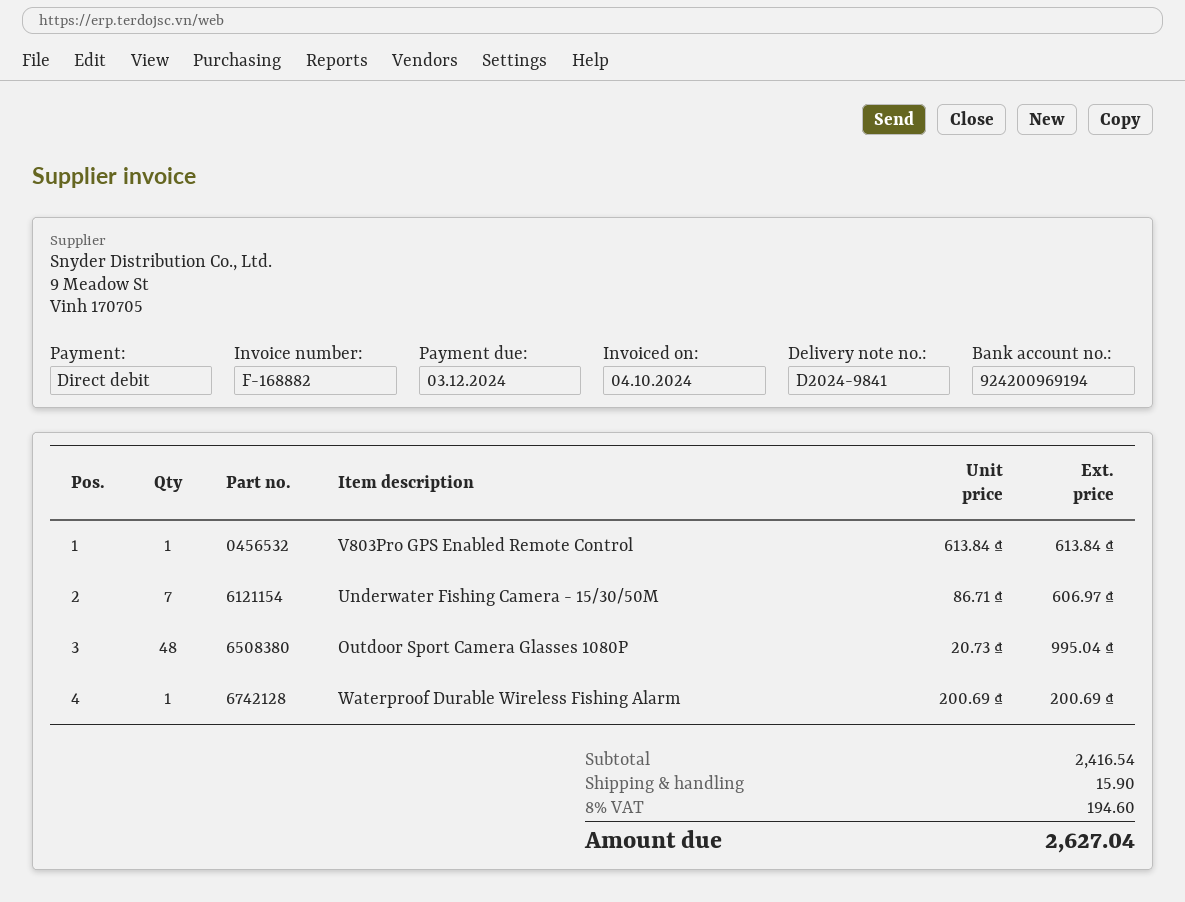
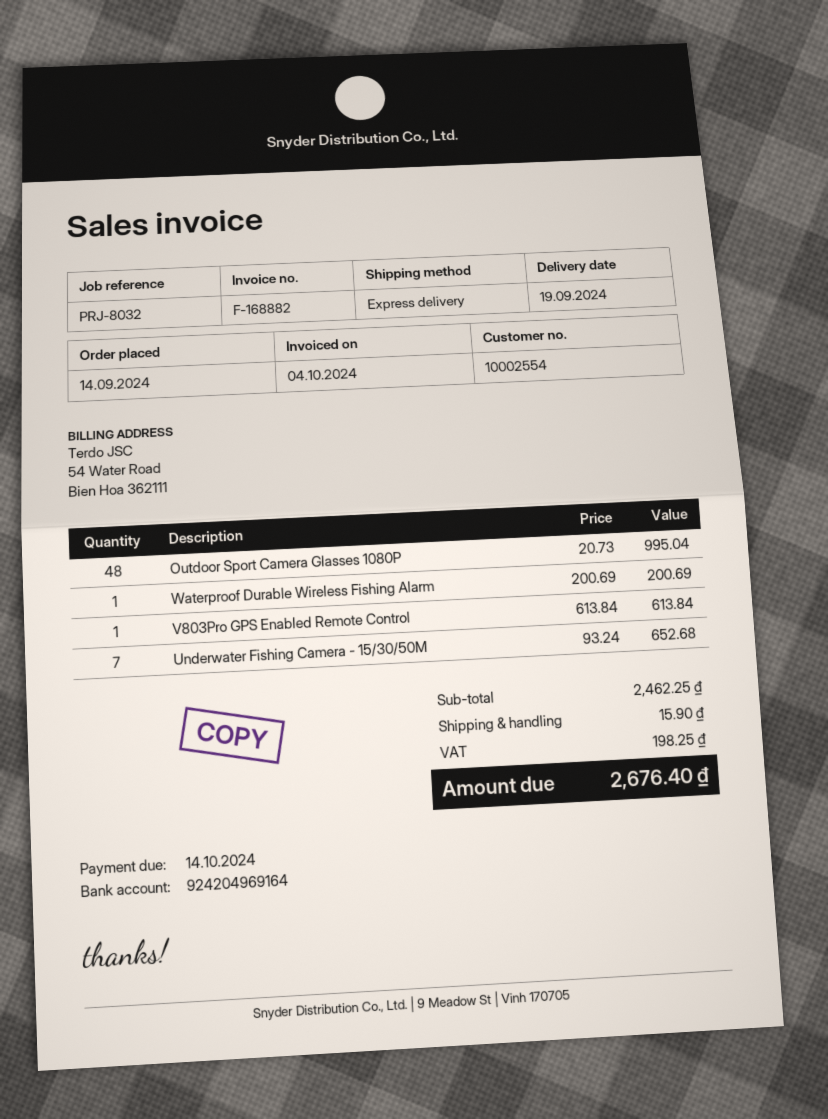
due date: 2024-12-03 -> 2024-10-14
bank account: 924200969194 -> 924204969164
Underwater Fishing Camera - 15/30/50M: 7 x 86.71 = 606.97 -> 7 x 93.24 = 652.68
subtotal: 2416.54 -> 2462.25
tax: 194.60 -> 198.25
total: 2627.04 -> 2676.40

